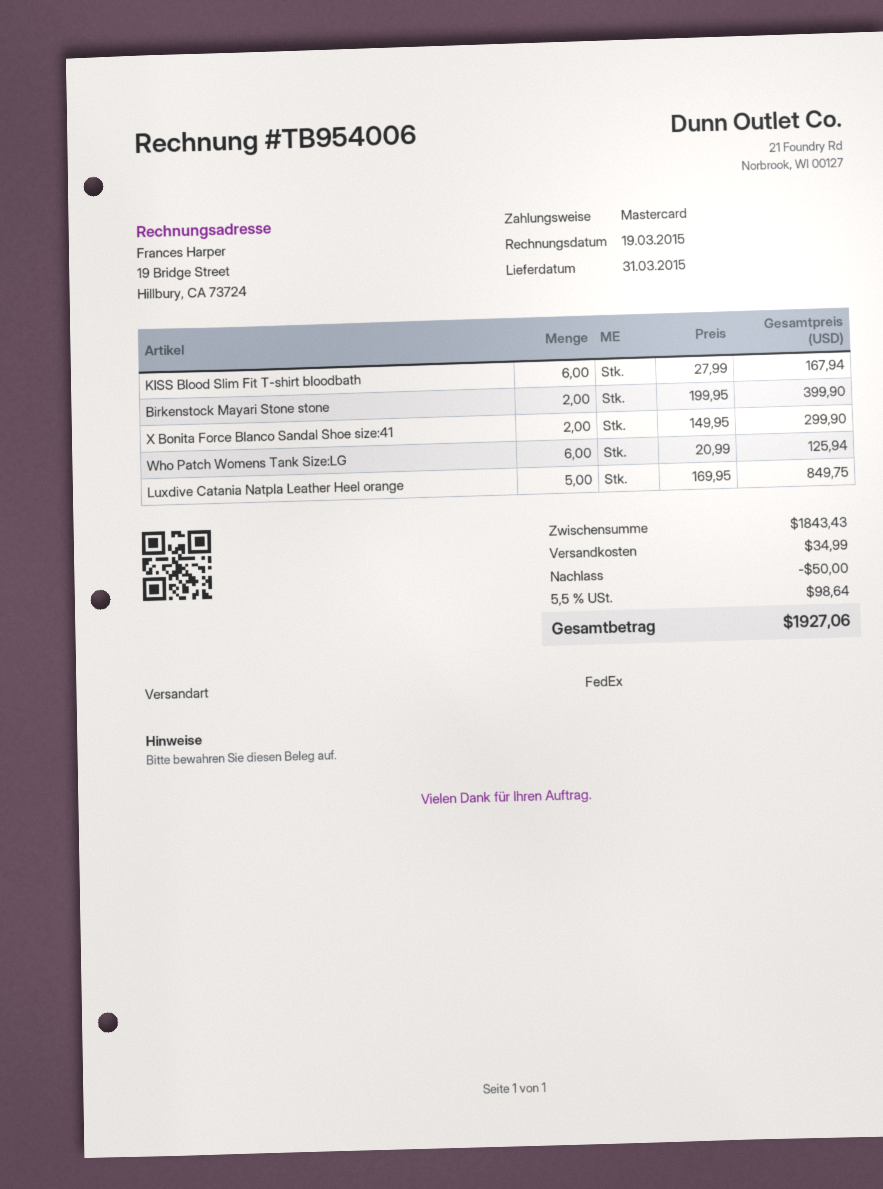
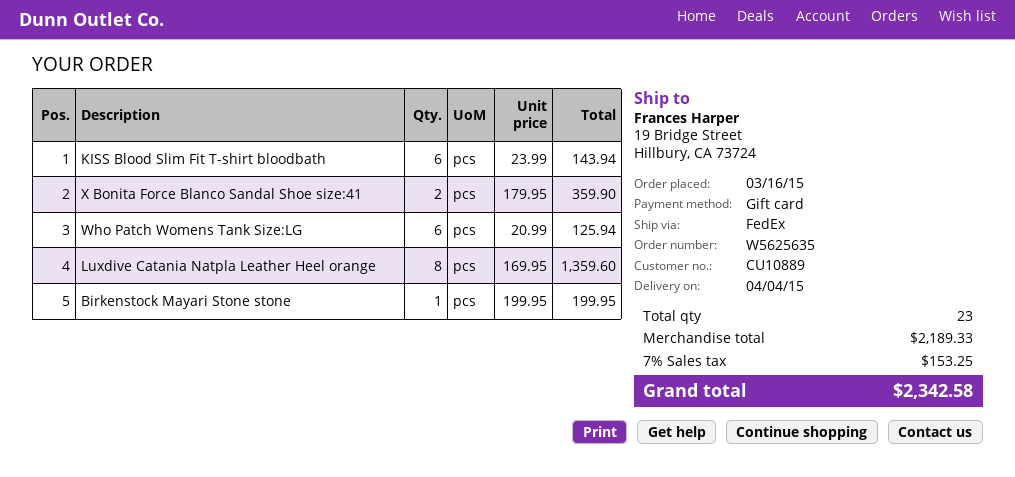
delivery date: 2015-03-31 -> 2015-04-04
payment method: Mastercard -> gift card
KISS Blood Slim Fit T-shirt bloodbath: 6 x 27.99 = 167.94 -> 6 x 23.99 = 143.94
Birkenstock Mayari Stone stone: 2 x 199.95 = 399.90 -> 1 x 199.95 = 199.95
X Bonita Force Blanco Sandal Shoe size:41: 2 x 149.95 = 299.90 -> 2 x 179.95 = 359.90
Luxdive Catania Natpla Leather Heel orange: 5 x 169.95 = 849.75 -> 8 x 169.95 = 1359.60
subtotal: 1843.43 -> 2189.33
discount: 50.00 -> none
shipping: 34.99 -> none
tax: 5.5% = 98.64 -> 7% = 153.25
total: 1927.06 -> 2342.58

